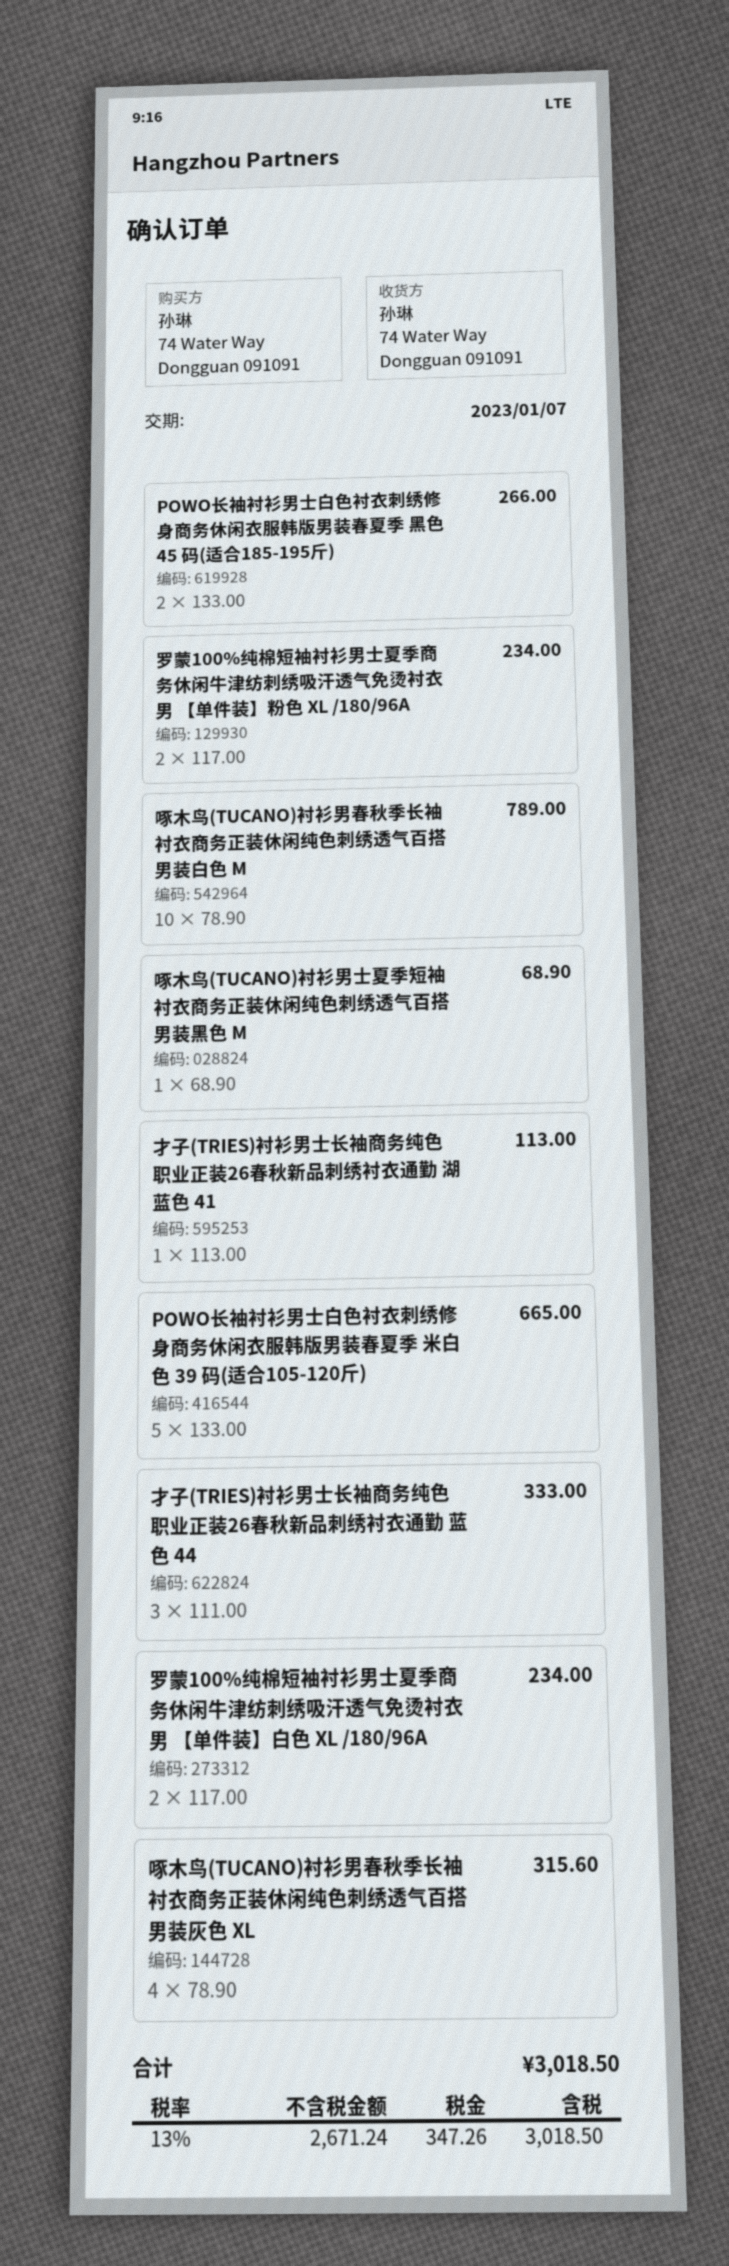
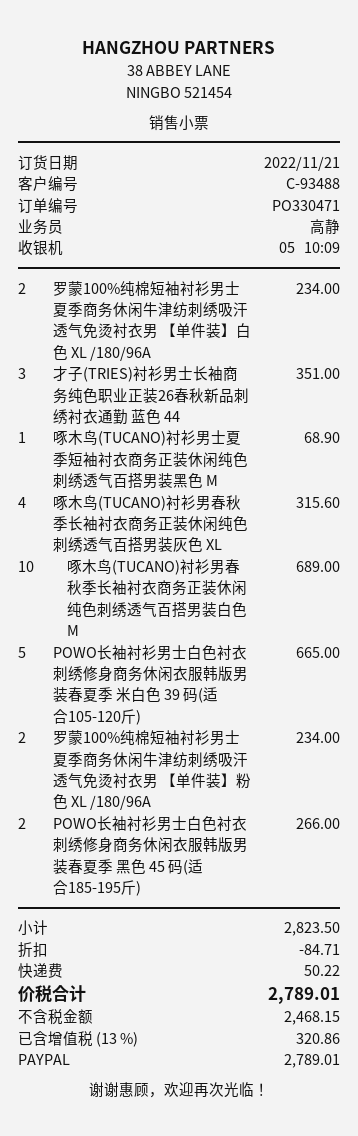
啄木鸟(TUCANO)衬衫男春秋季长袖衬衣商务正装休闲纯色刺绣透气百搭男装白色 M: 10 for 789.00 -> 10 for 689.00
才子(TRIES)衬衫男士长袖商务纯色职业正装26春秋新品刺绣衬衣通勤 湖蓝色 41: 1 for 113.00 -> none
才子(TRIES)衬衫男士长袖商务纯色职业正装26春秋新品刺绣衬衣通勤 蓝色 44: 3 for 333.00 -> 3 for 351.00
discount: none -> 84.71
shipping: none -> 50.22
net: 2671.24 -> 2468.15
tax: 13% = 347.26 -> 13% = 320.86
total: 3018.50 -> 2789.01

